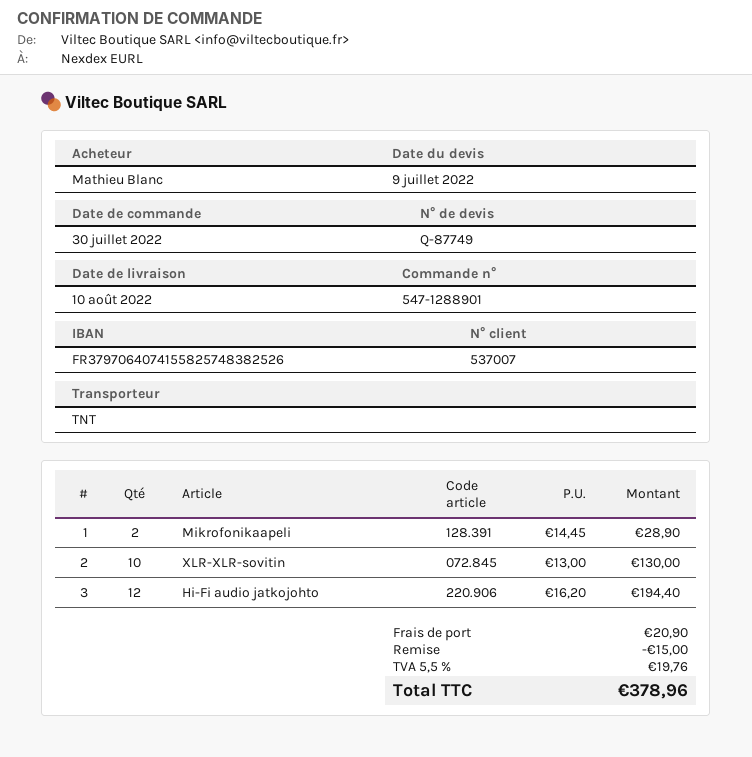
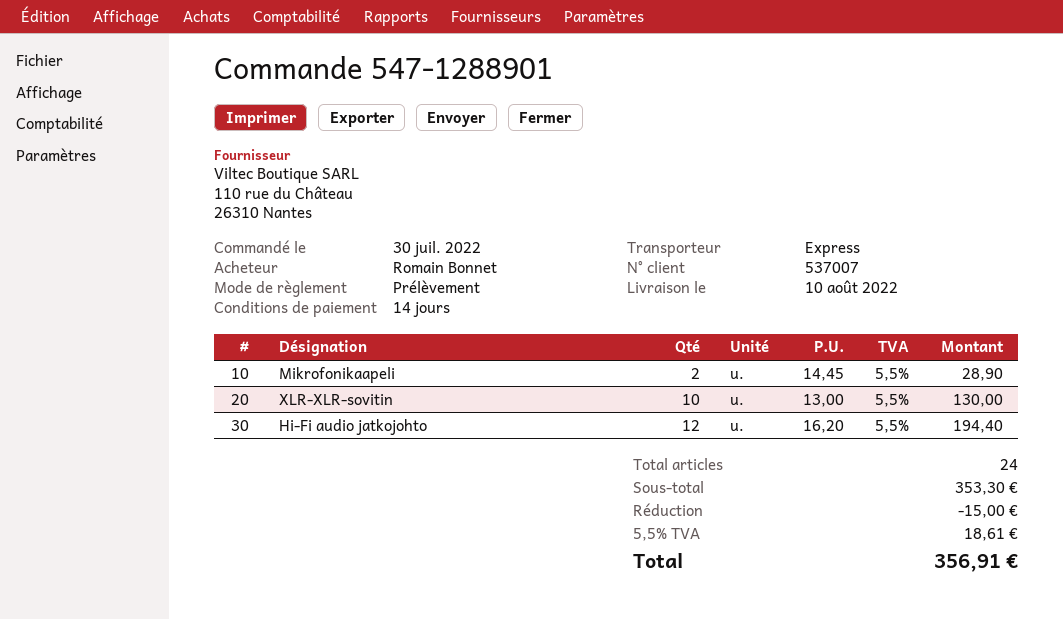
ordered by: Mathieu Blanc -> Romain Bonnet
shipping method: TNT -> express
shipping: 20.90 -> none
tax: 5.5% = 19.76 -> 5.5% = 18.61
total: 378.96 -> 356.91

